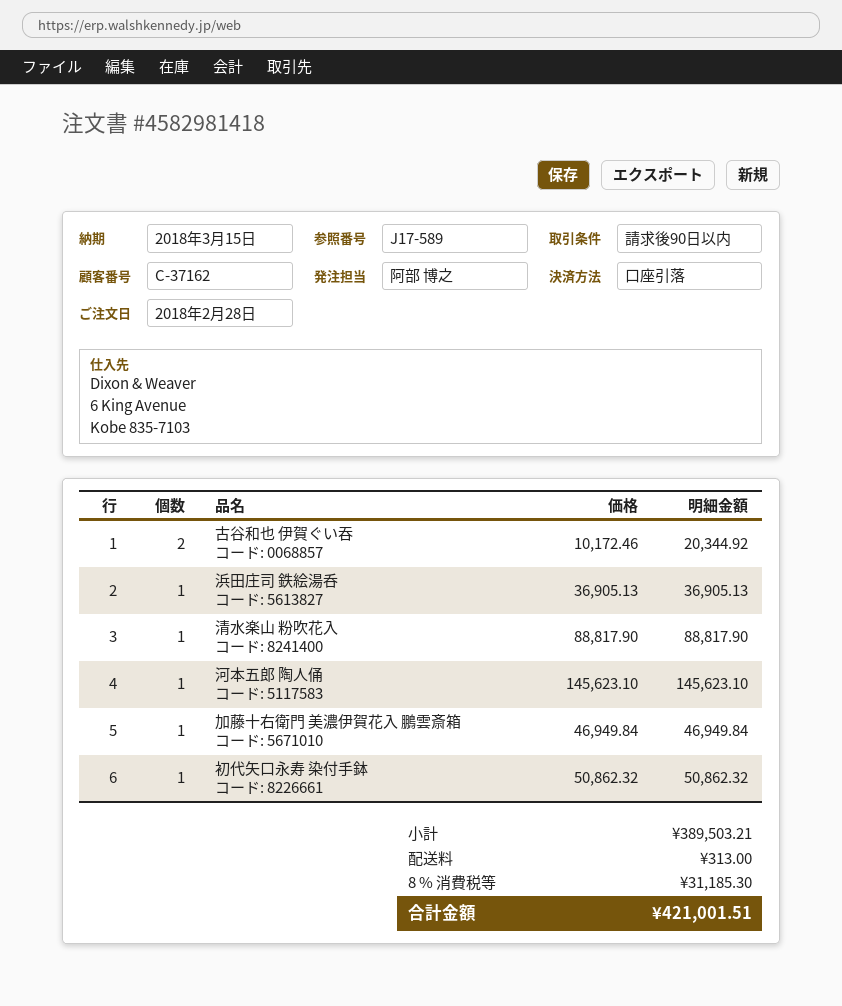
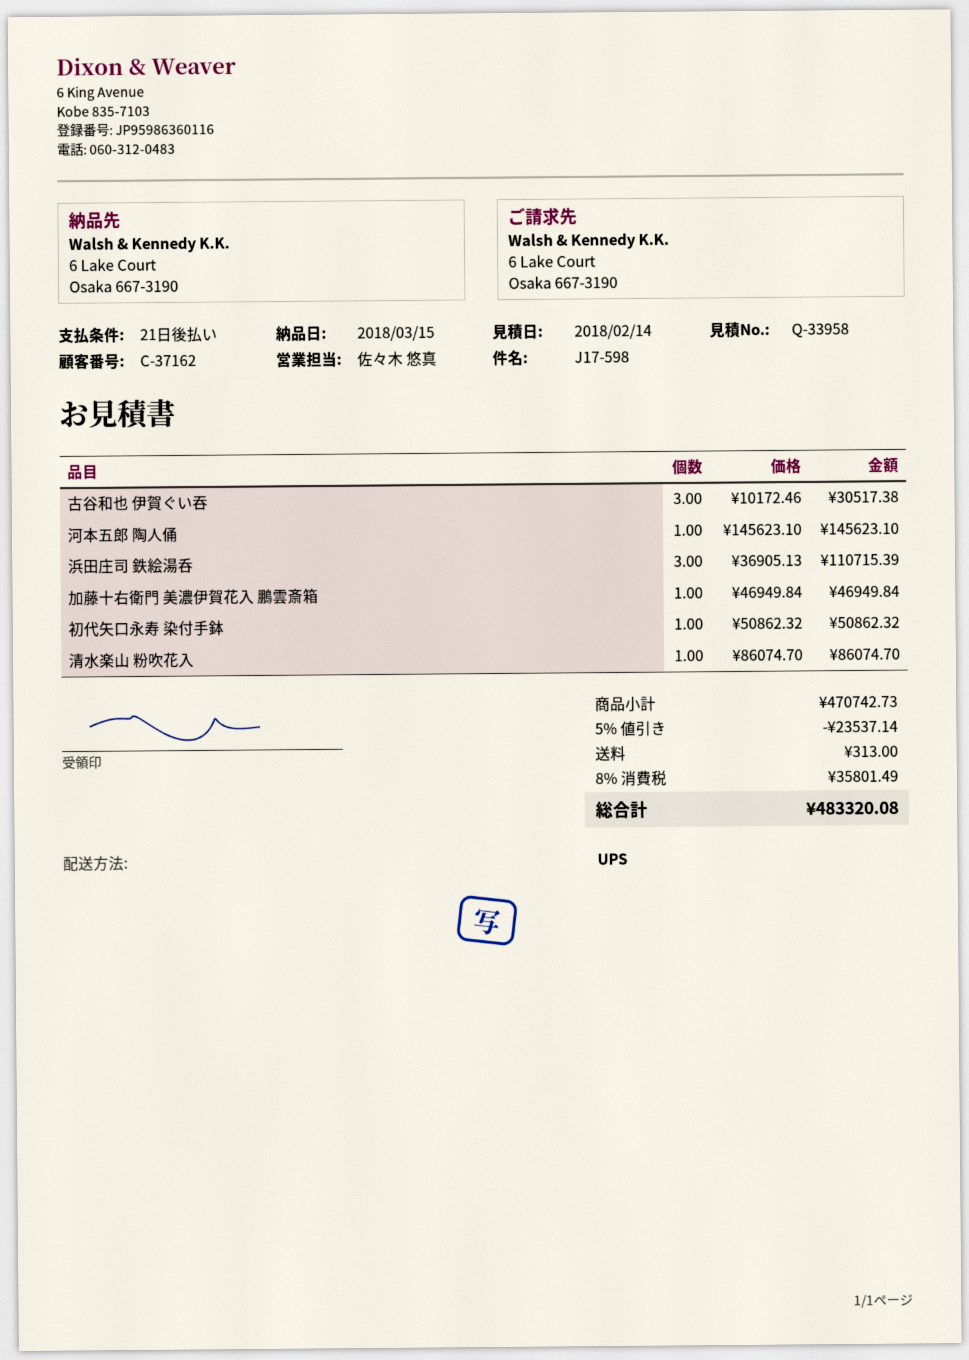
payment terms: 90 days -> 21 days
reference: J17-589 -> J17-598
古谷和也 伊賀ぐい吞: 2 x 10172.46 = 20344.92 -> 3 x 10172.46 = 30517.38
浜田庄司 鉄絵湯呑: 1 x 36905.13 = 36905.13 -> 3 x 36905.13 = 110715.39
清水楽山 粉吹花入: 1 x 88817.90 = 88817.90 -> 1 x 86074.70 = 86074.70
subtotal: 389503.21 -> 470742.73
discount: none -> 5% = 23537.14
tax: 8% = 31185.30 -> 8% = 35801.49
total: 421001.51 -> 483320.08

